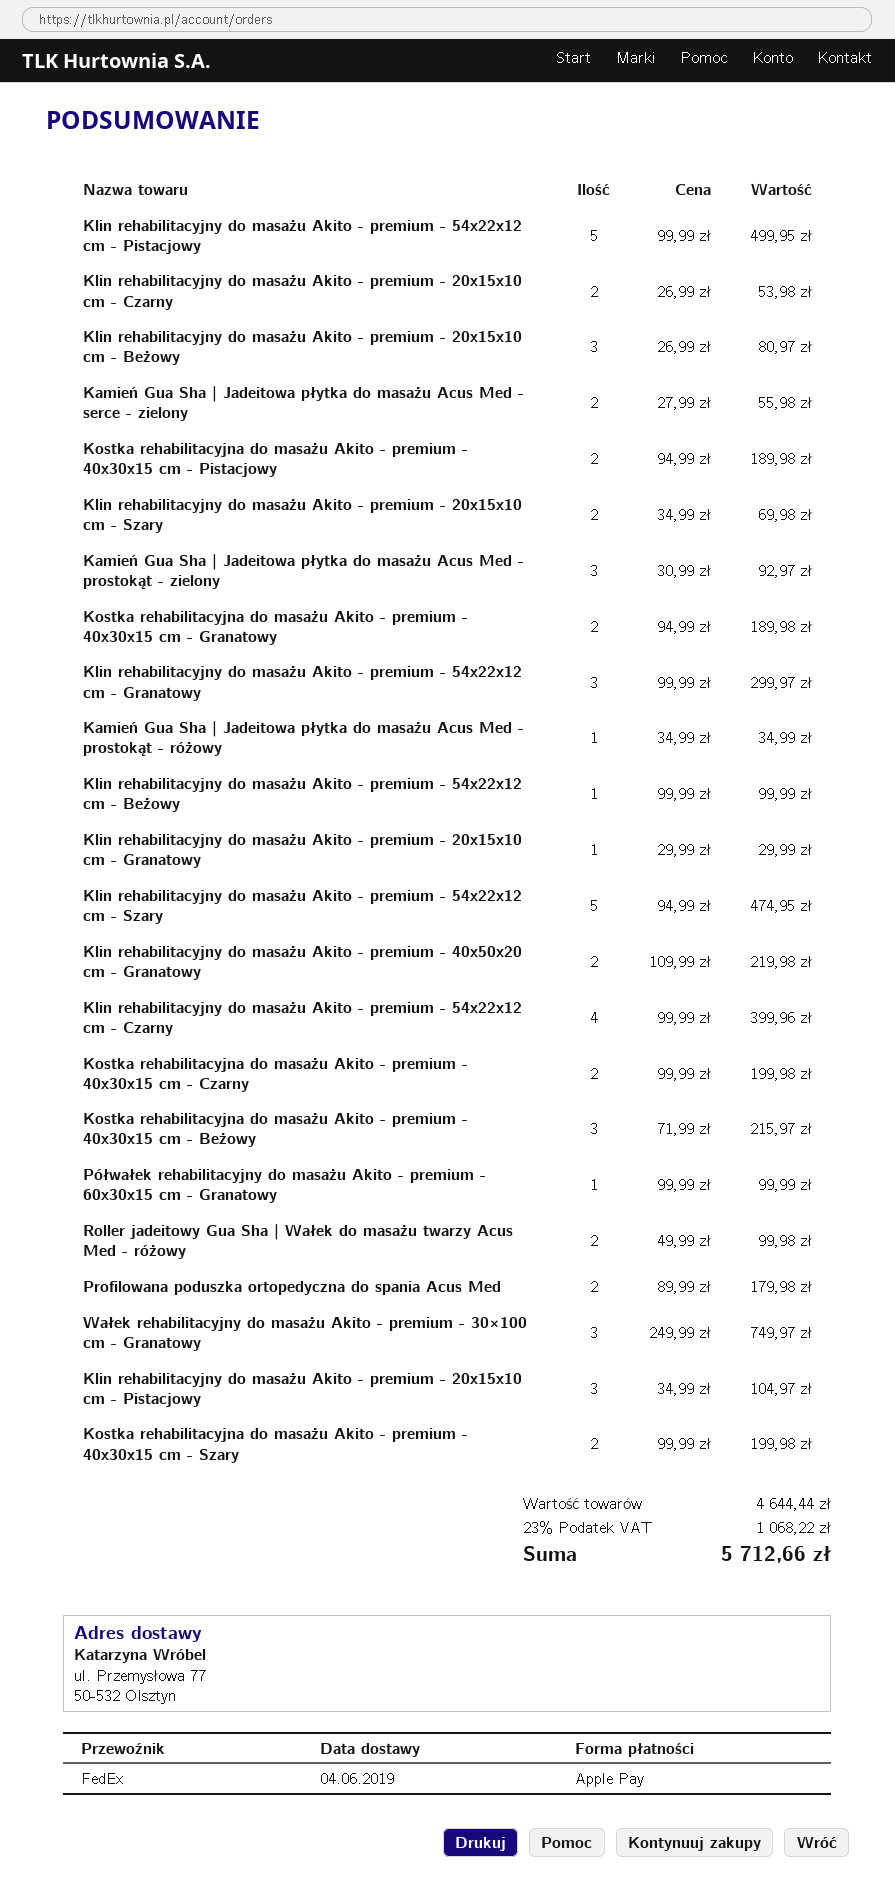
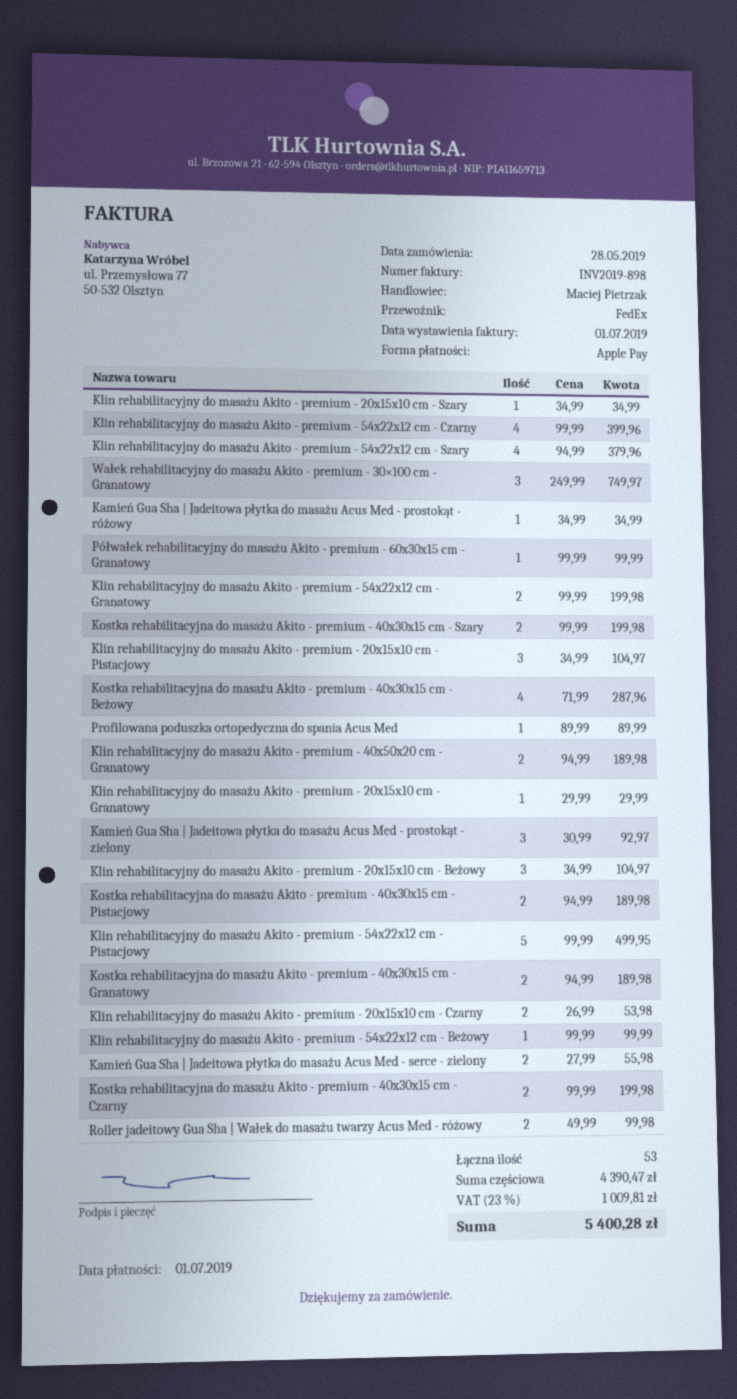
Klin rehabilitacyjny do masażu Akito - premium - 20x15x10 cm - Beżowy: 3 x 26.99 = 80.97 -> 3 x 34.99 = 104.97
Klin rehabilitacyjny do masażu Akito - premium - 20x15x10 cm - Szary: 2 x 34.99 = 69.98 -> 1 x 34.99 = 34.99
Klin rehabilitacyjny do masażu Akito - premium - 54x22x12 cm - Granatowy: 3 x 99.99 = 299.97 -> 2 x 99.99 = 199.98
Klin rehabilitacyjny do masażu Akito - premium - 54x22x12 cm - Szary: 5 x 94.99 = 474.95 -> 4 x 94.99 = 379.96
Klin rehabilitacyjny do masażu Akito - premium - 40x50x20 cm - Granatowy: 2 x 109.99 = 219.98 -> 2 x 94.99 = 189.98
Kostka rehabilitacyjna do masażu Akito - premium - 40x30x15 cm - Beżowy: 3 x 71.99 = 215.97 -> 4 x 71.99 = 287.96
Profilowana poduszka ortopedyczna do spania Acus Med: 2 x 89.99 = 179.98 -> 1 x 89.99 = 89.99
subtotal: 4644.44 -> 4390.47
tax: 23% = 1068.22 -> 23% = 1009.81
total: 5712.66 -> 5400.28

